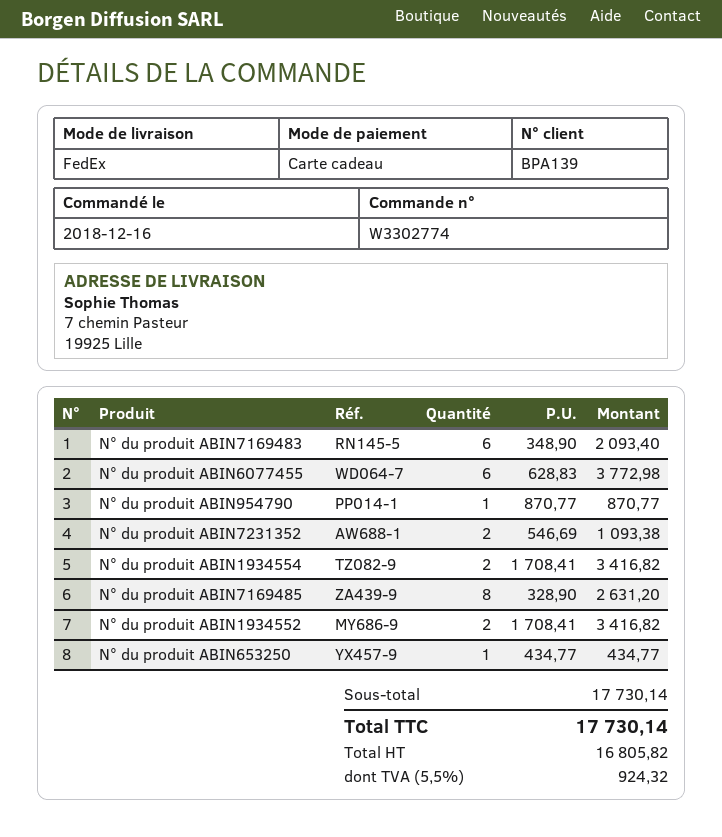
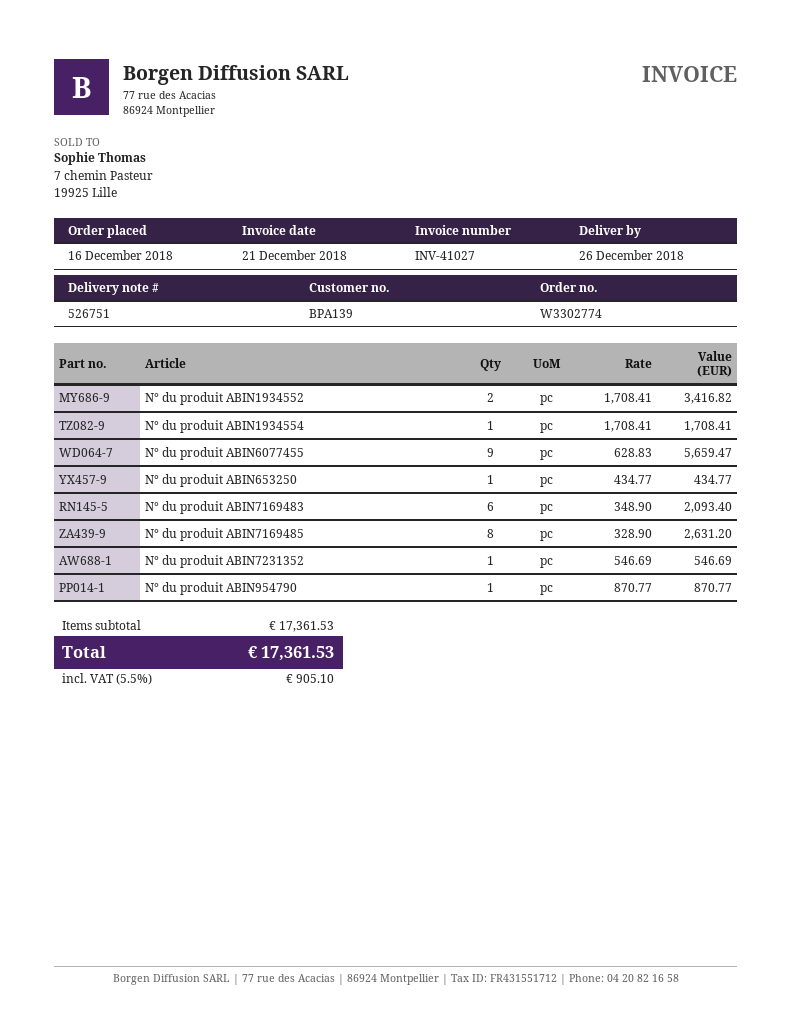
N° du produit ABIN6077455: 6 x 628.83 = 3772.98 -> 9 x 628.83 = 5659.47
N° du produit ABIN7231352: 2 x 546.69 = 1093.38 -> 1 x 546.69 = 546.69
N° du produit ABIN1934554: 2 x 1708.41 = 3416.82 -> 1 x 1708.41 = 1708.41
subtotal: 17730.14 -> 17361.53
tax: 5.5% = 924.32 -> 5.5% = 905.10
total: 17730.14 -> 17361.53

